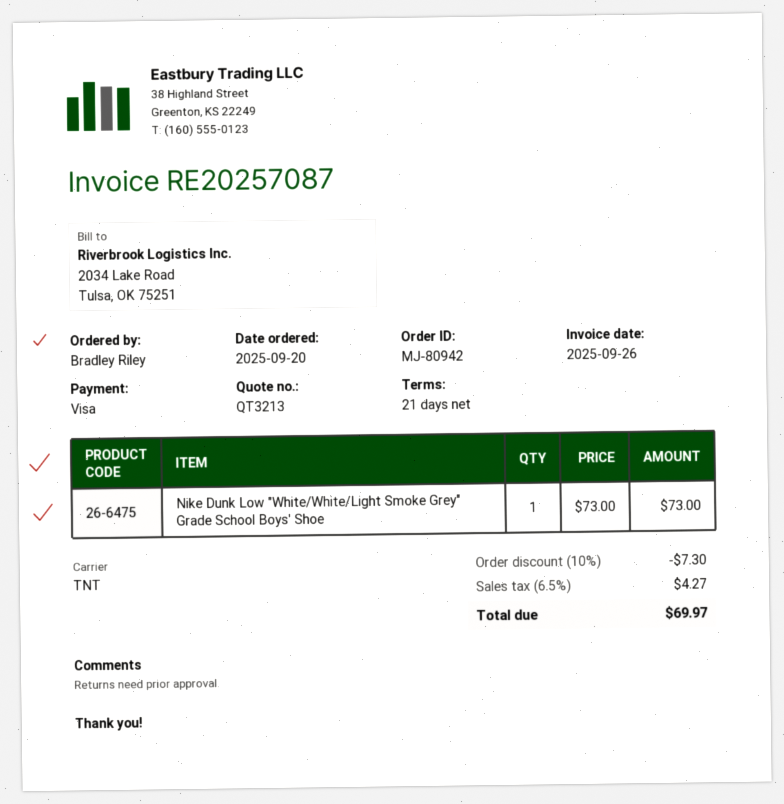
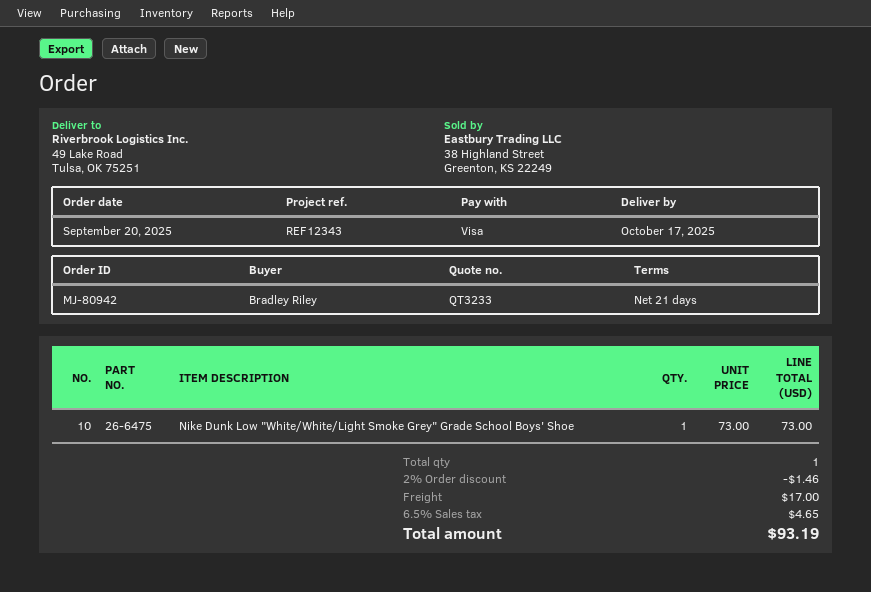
quote number: QT3213 -> QT3233
discount: 10% = 7.30 -> 2% = 1.46
shipping: none -> 17.00
tax: 6.5% = 4.27 -> 6.5% = 4.65
total: 69.97 -> 93.19

